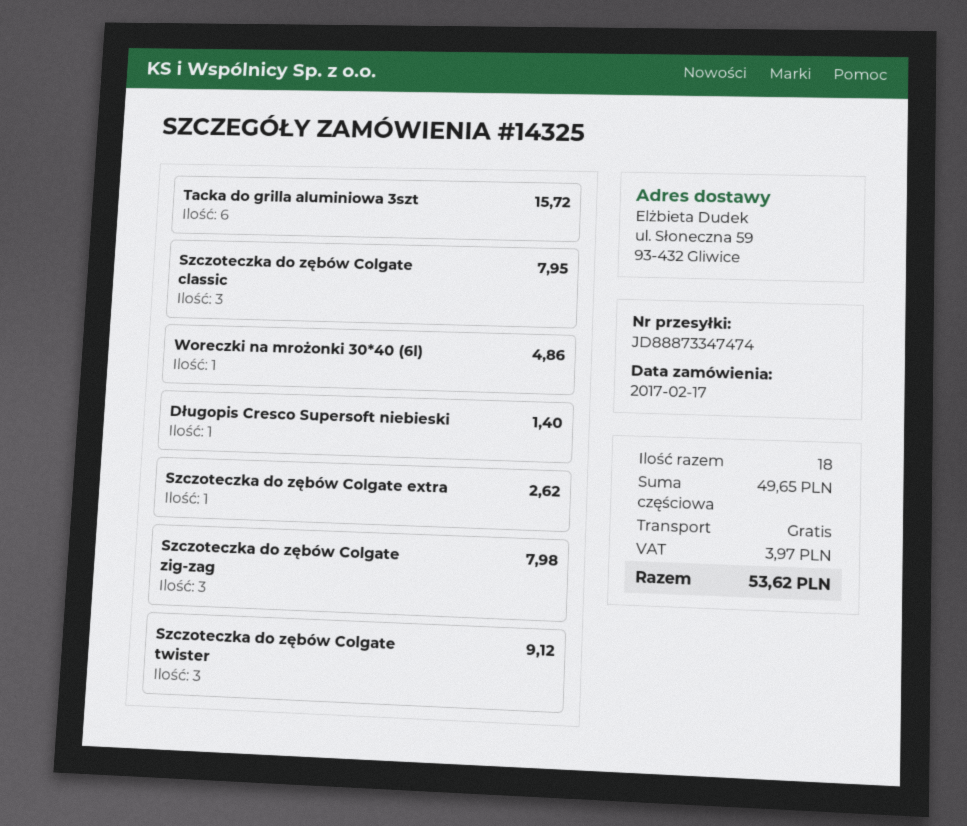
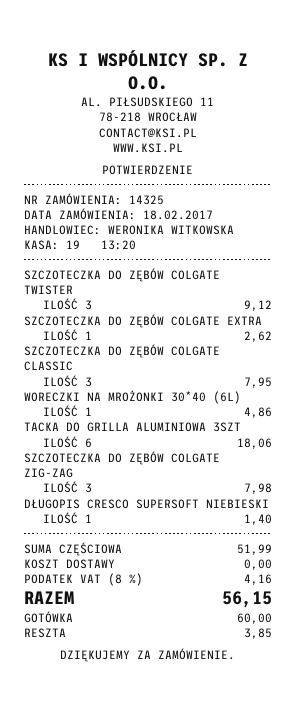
order date: 2017-02-17 -> 2017-02-18
Tacka do grilla aluminiowa 3szt: 6 for 15.72 -> 6 for 18.06
subtotal: 49.65 -> 51.99
tax: 3.97 -> 4.16
total: 53.62 -> 56.15

